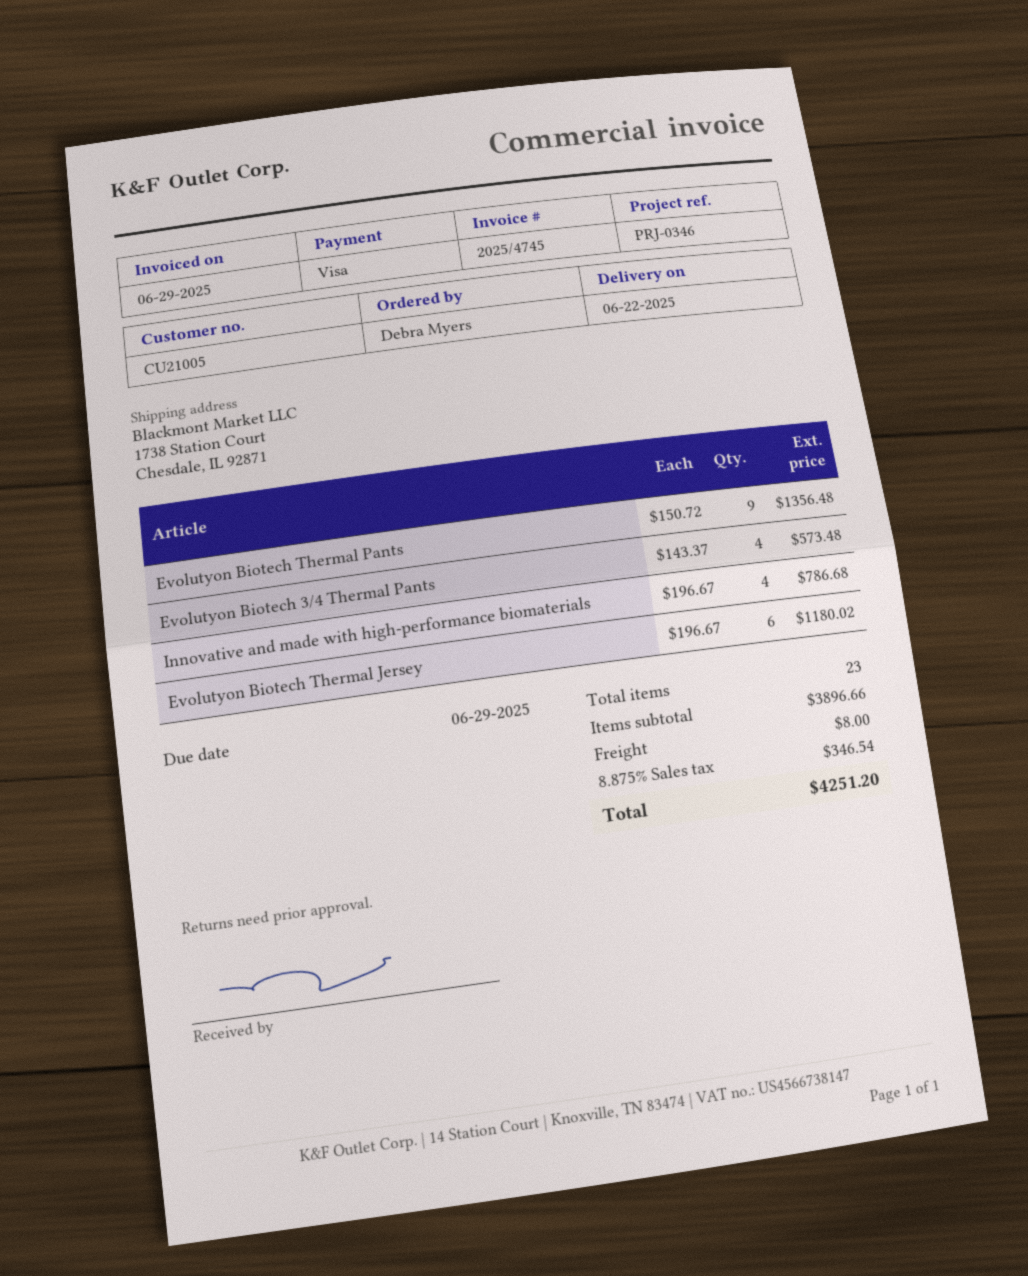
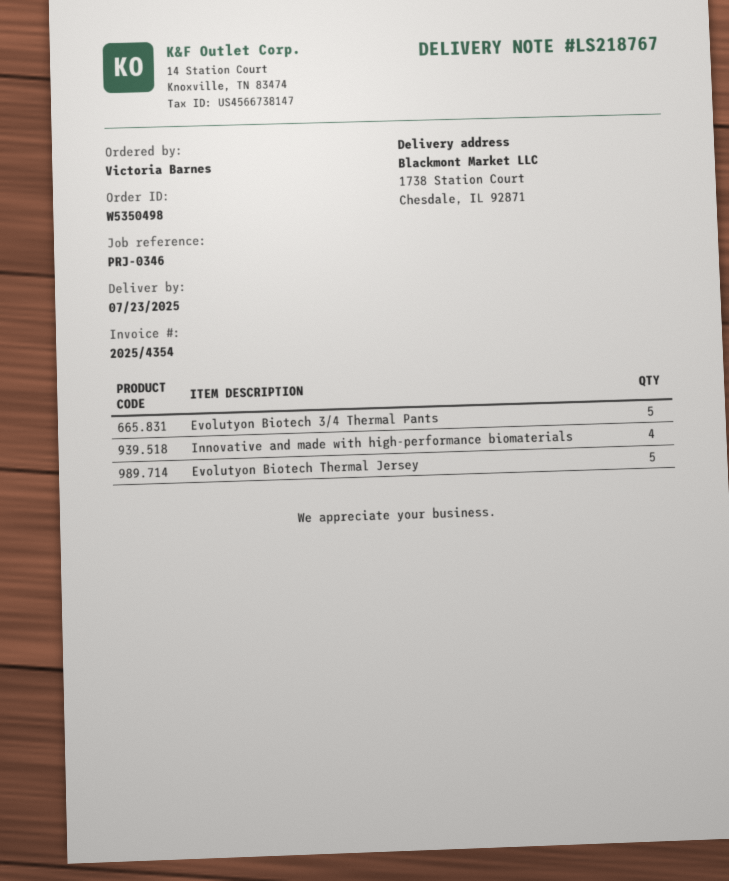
delivery date: 2025-06-22 -> 2025-07-23
invoice number: 2025/4745 -> 2025/4354
ordered by: Debra Myers -> Victoria Barnes
Evolutyon Biotech Thermal Pants: 9 -> none
Evolutyon Biotech 3/4 Thermal Pants: 4 -> 5
Evolutyon Biotech Thermal Jersey: 6 -> 5

